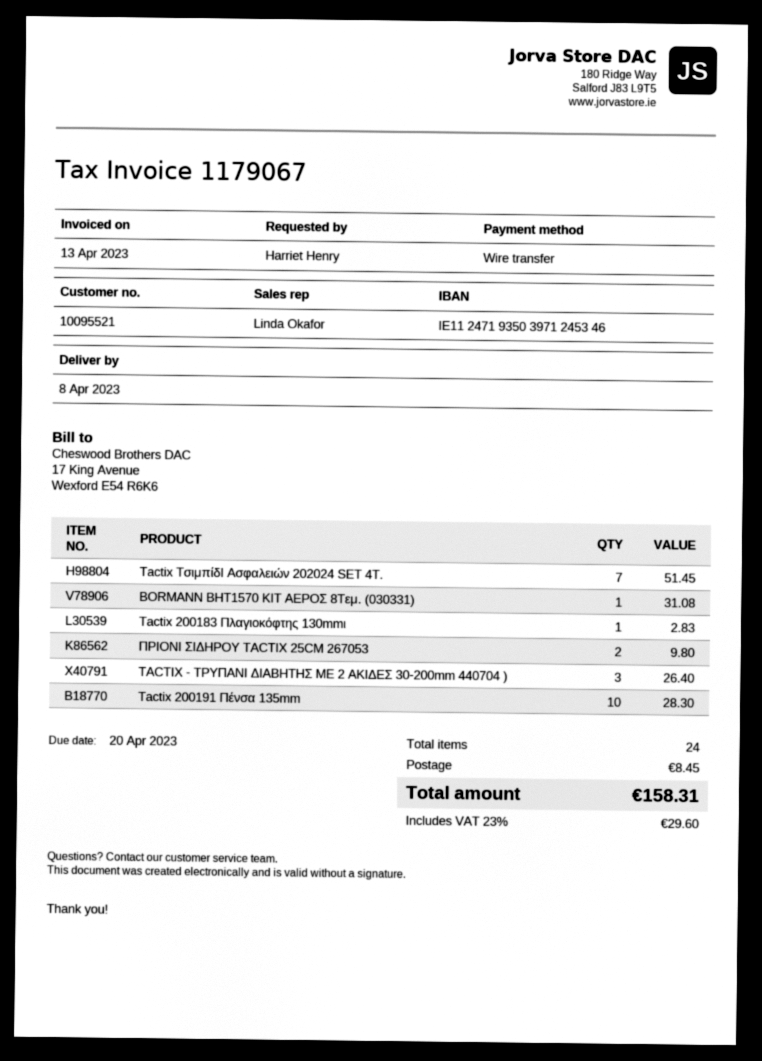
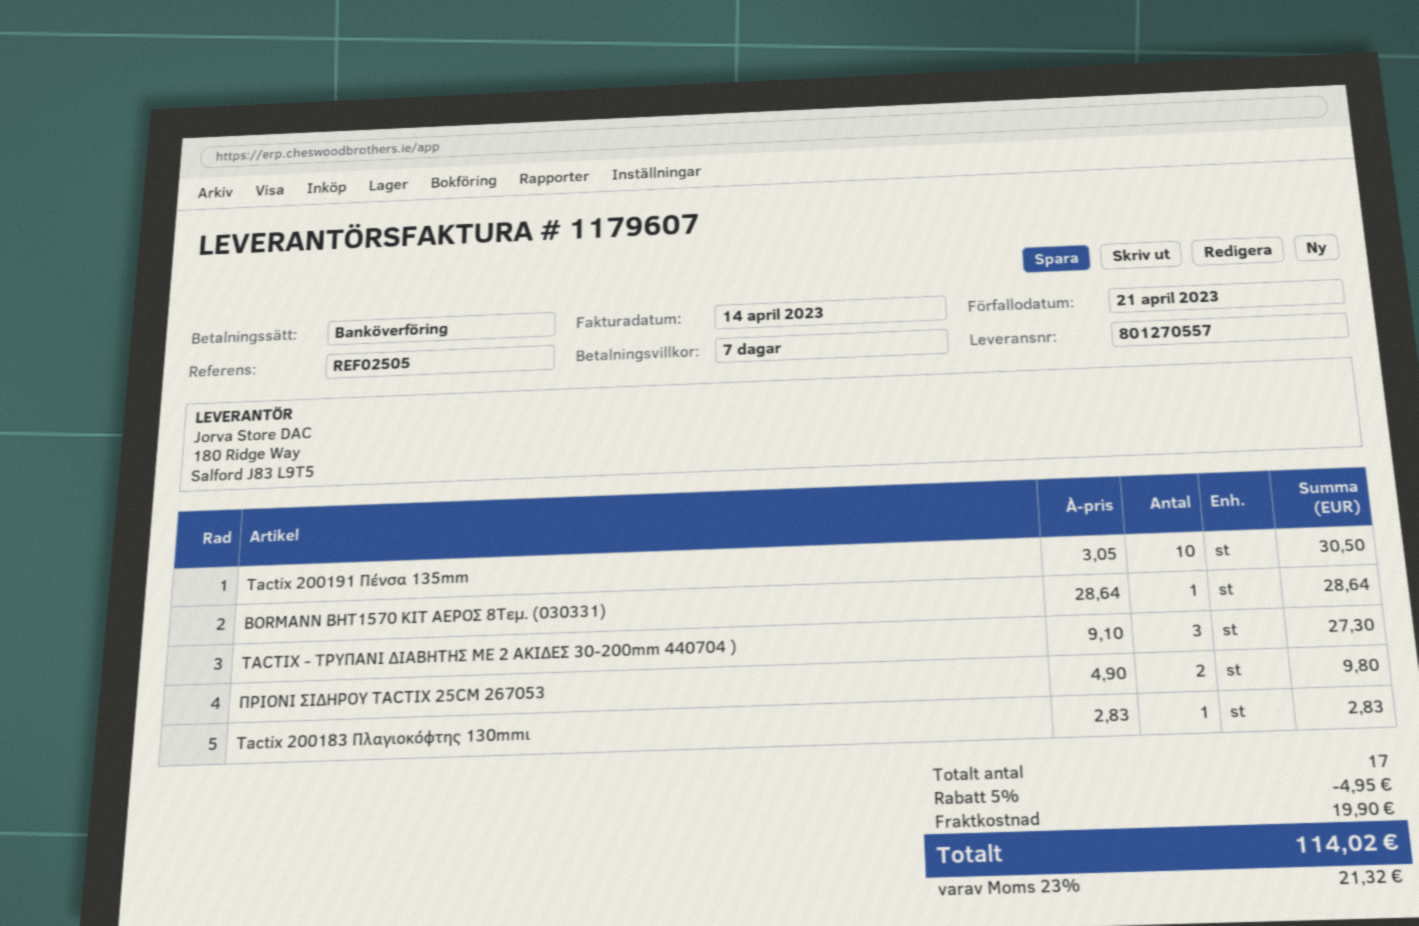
invoice number: 1179067 -> 1179607
invoice date: 2023-04-13 -> 2023-04-14
due date: 2023-04-20 -> 2023-04-21
Tactix ΤσιμπίδΙ Ασφαλειών 202024 SET 4Τ.: 7 for 51.45 -> none
BORMANN BHT1570 ΚΙΤ ΑΕΡΟΣ 8Τεμ. (030331): 1 for 31.08 -> 1 for 28.64
TACTIX - ΤΡΥΠΑΝΙ ΔΙΑΒΗΤHΣ ΜΕ 2 ΑΚΙΔΕΣ 30-200mm 440704 ): 3 for 26.40 -> 3 for 27.30
Tactix 200191 Πένσα 135mm: 10 for 28.30 -> 10 for 30.50
total quantity: 24 -> 17
discount: none -> 5% = 4.95
shipping: 8.45 -> 19.90
tax: 23% = 29.60 -> 23% = 21.32
total: 158.31 -> 114.02

